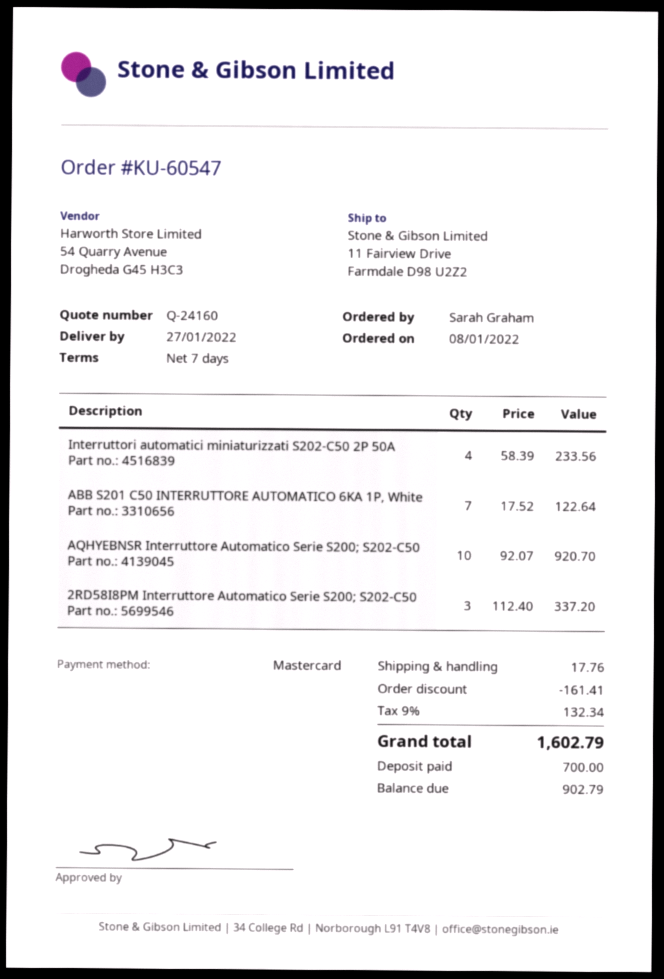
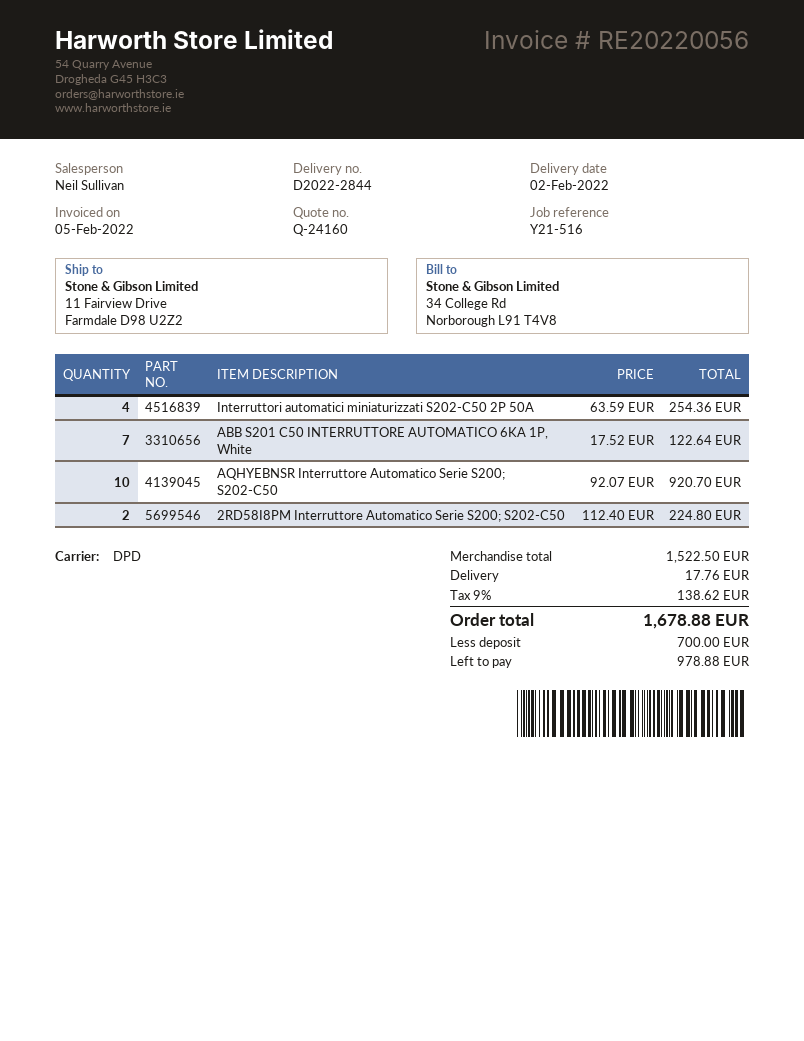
delivery date: 2022-01-27 -> 2022-02-02
Interruttori automatici miniaturizzati S202-C50 2P 50A: 4 x 58.39 = 233.56 -> 4 x 63.59 = 254.36
2RD58I8PM Interruttore Automatico Serie S200; S202-C50: 3 x 112.40 = 337.20 -> 2 x 112.40 = 224.80
discount: 161.41 -> none
tax: 9% = 132.34 -> 9% = 138.62
total: 1602.79 -> 1678.88
balance: 902.79 -> 978.88

